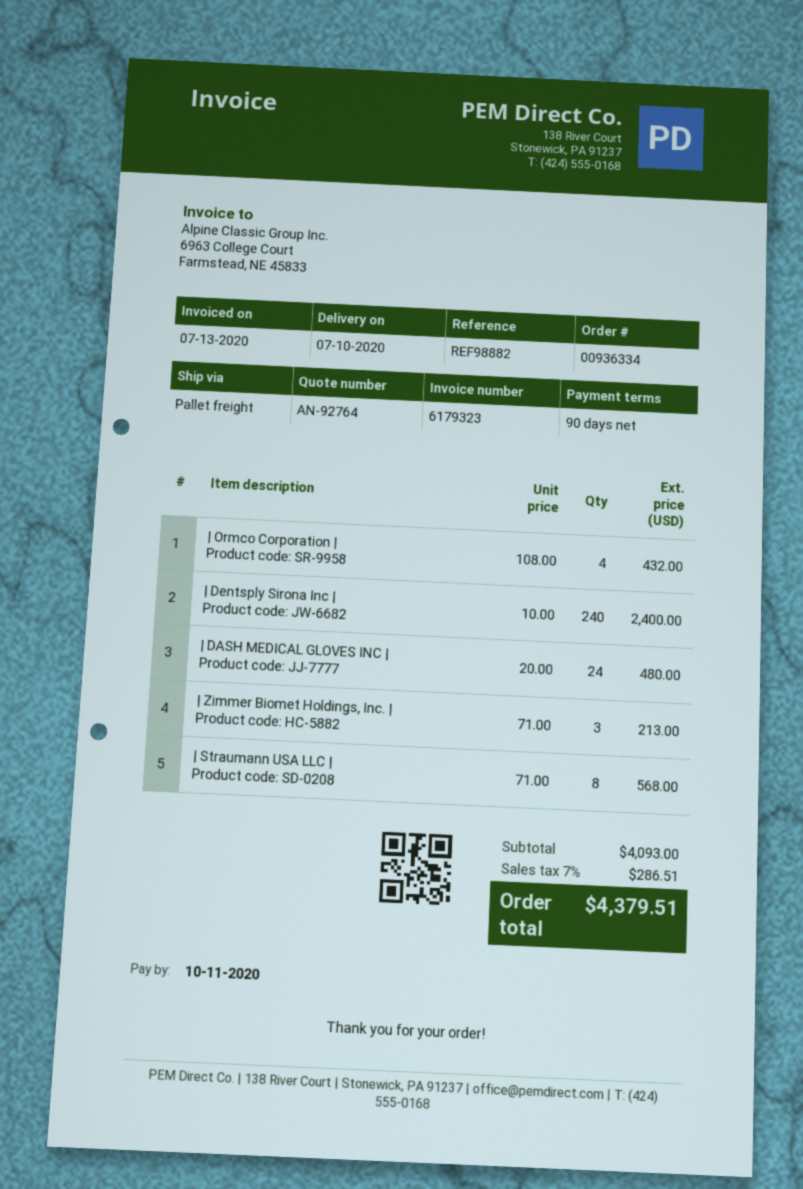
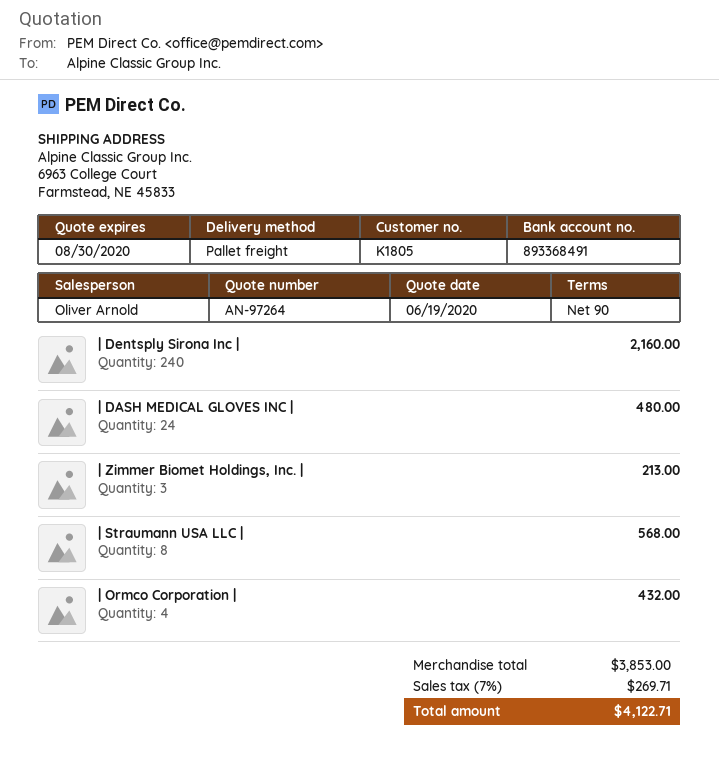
quote number: AN-92764 -> AN-97264
| Dentsply Sirona Inc |: 240 for 2400.00 -> 240 for 2160.00
subtotal: 4093.00 -> 3853.00
tax: 7% = 286.51 -> 7% = 269.71
total: 4379.51 -> 4122.71

